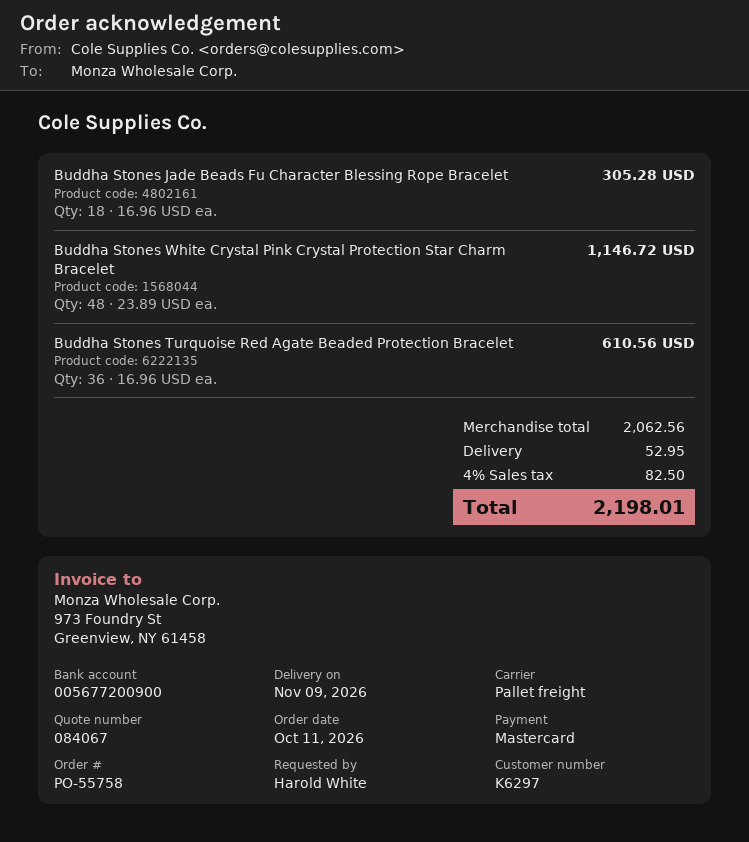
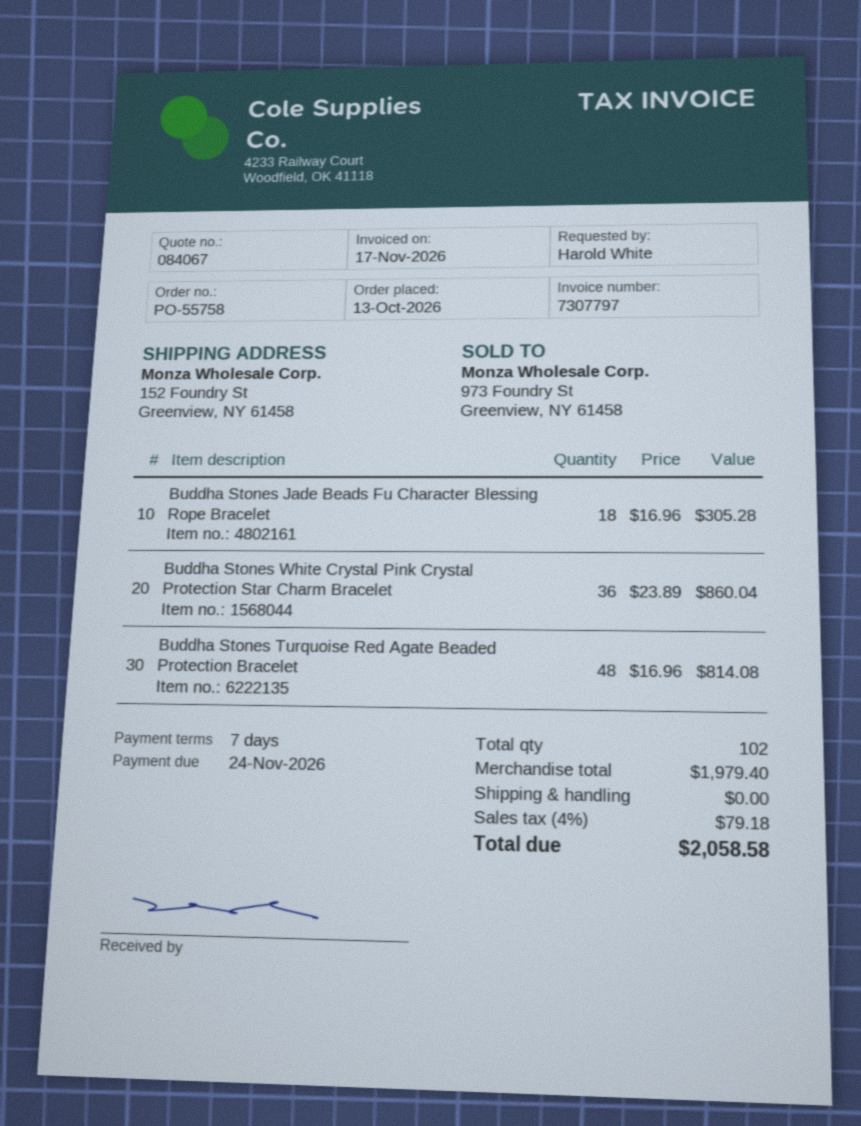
order date: 2026-10-11 -> 2026-10-13
Buddha Stones White Crystal Pink Crystal Protection Star Charm Bracelet: 48 x 23.89 = 1146.72 -> 36 x 23.89 = 860.04
Buddha Stones Turquoise Red Agate Beaded Protection Bracelet: 36 x 16.96 = 610.56 -> 48 x 16.96 = 814.08
subtotal: 2062.56 -> 1979.40
shipping: 52.95 -> 0.00
tax: 4% = 82.50 -> 4% = 79.18
total: 2198.01 -> 2058.58

